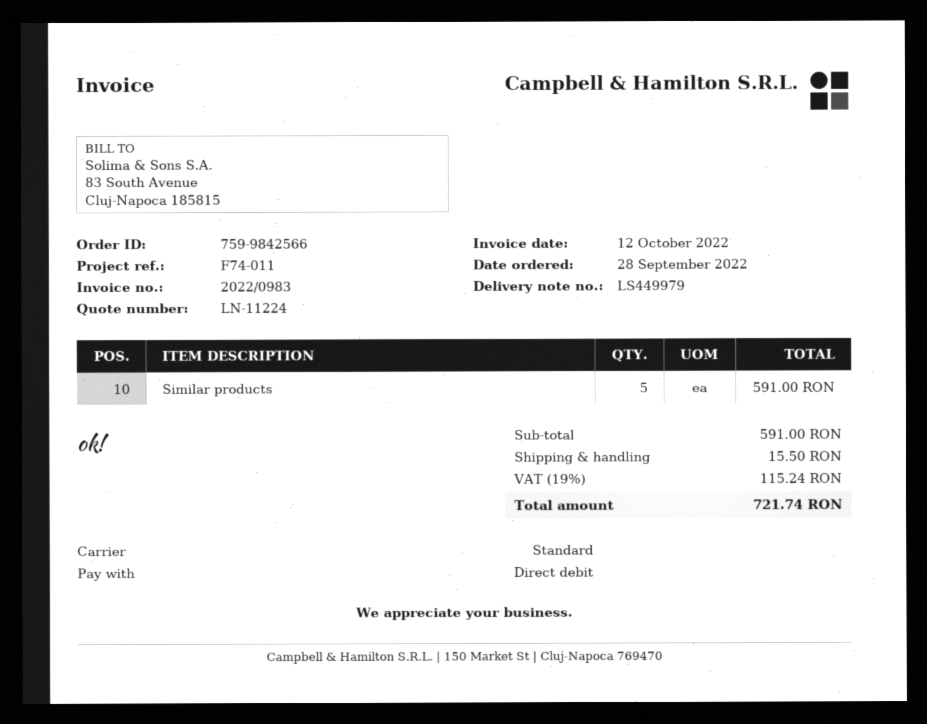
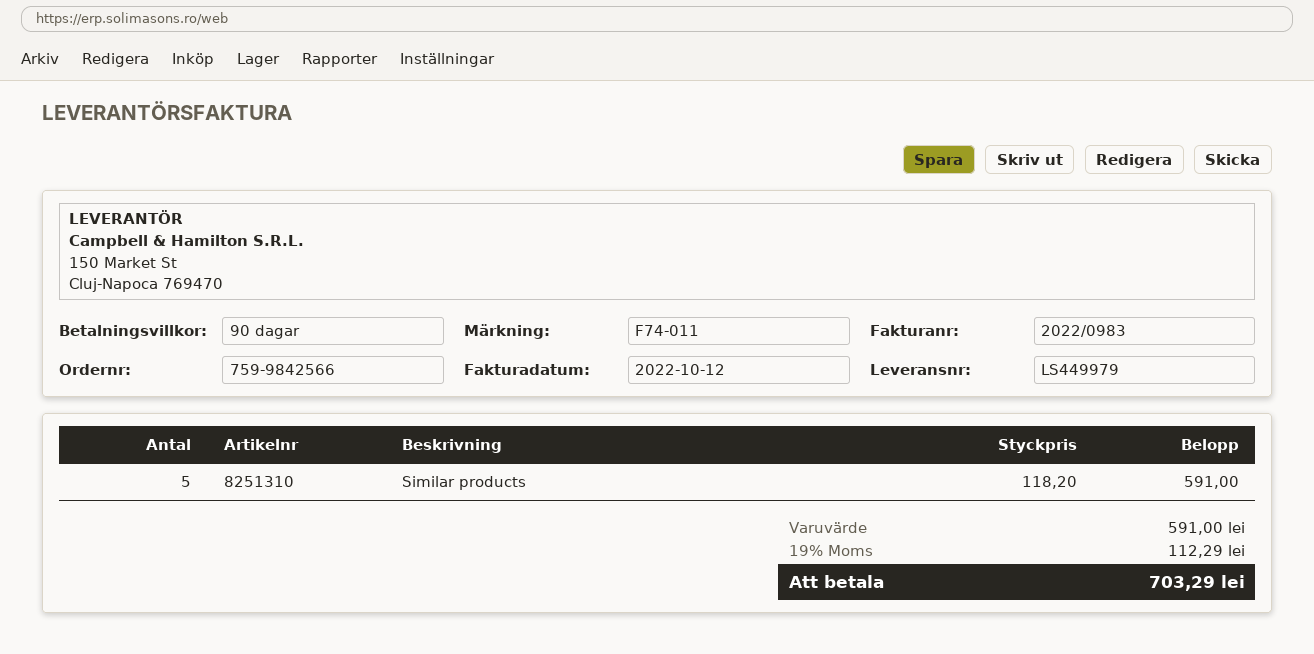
shipping: 15.50 -> none
tax: 19% = 115.24 -> 19% = 112.29
total: 721.74 -> 703.29

